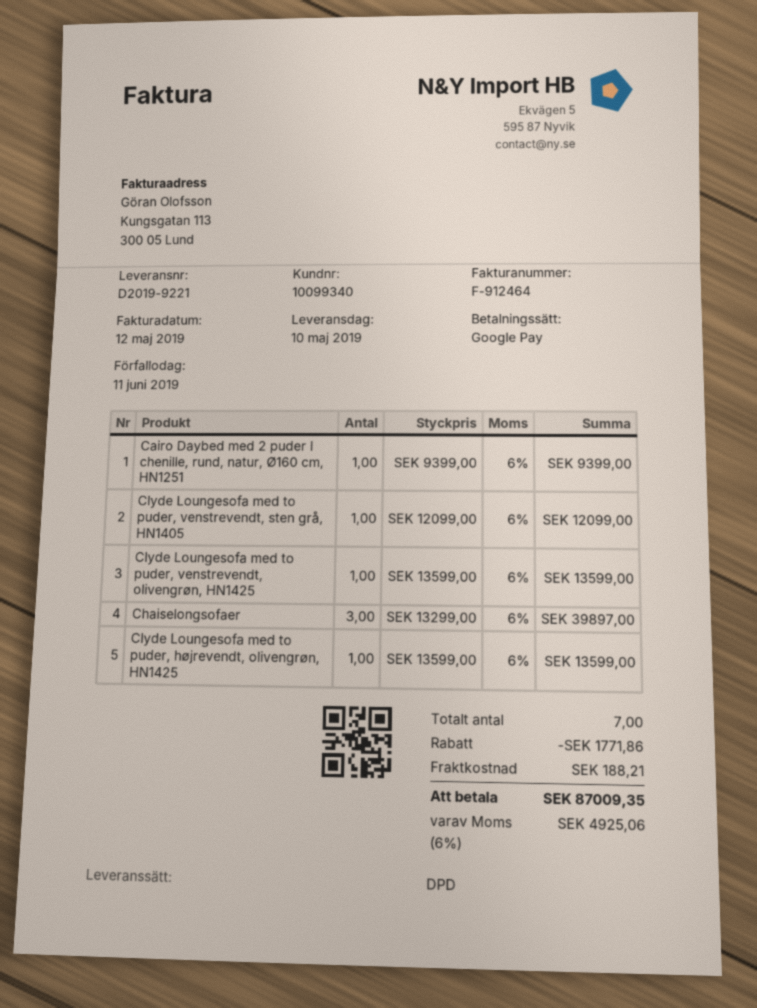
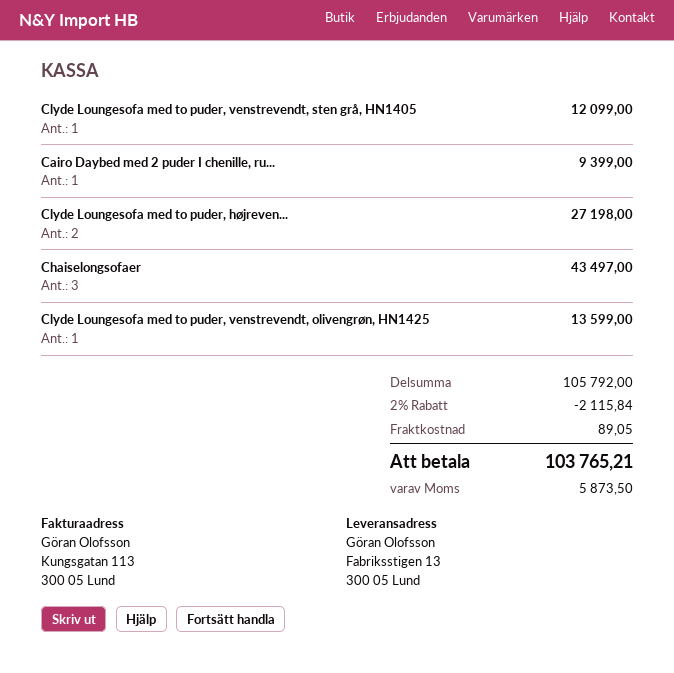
Chaiselongsofaer: 3 for 39897.00 -> 3 for 43497.00
Clyde Loungesofa med to puder, højrevendt, olivengrøn, HN1425: 1 for 13599.00 -> 2 for 27198.00
discount: 1771.86 -> 2115.84
shipping: 188.21 -> 89.05
tax: 4925.06 -> 5873.50
total: 87009.35 -> 103765.21

